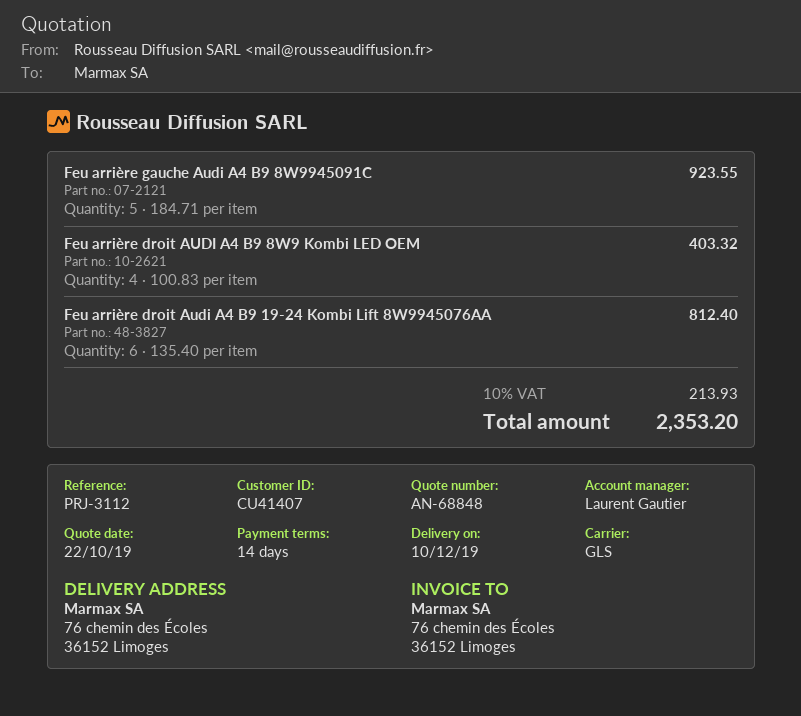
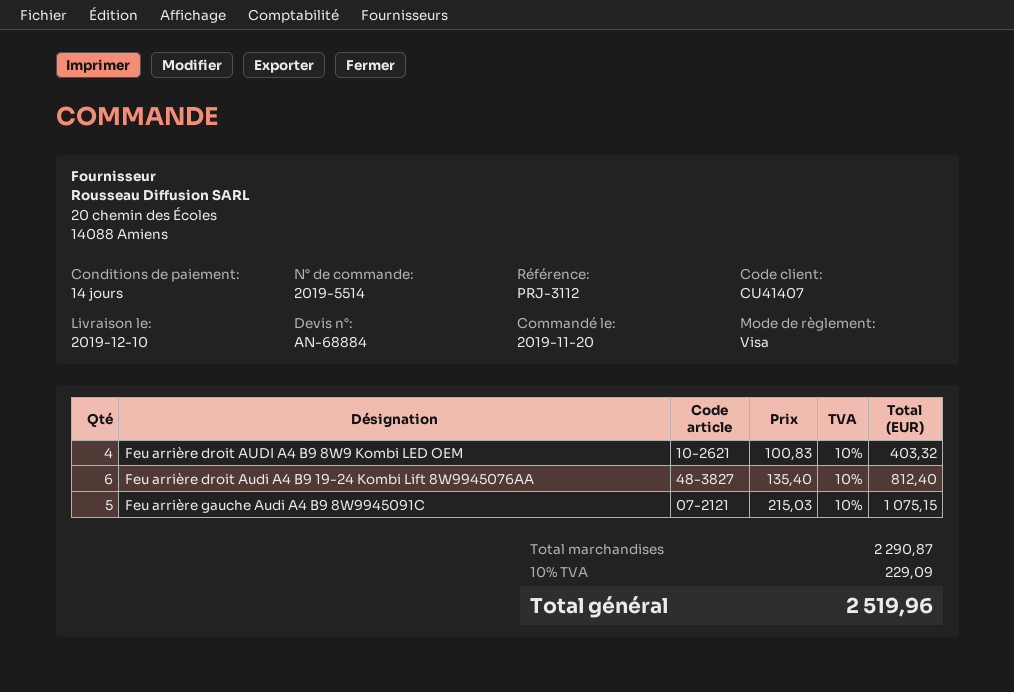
quote number: AN-68848 -> AN-68884
Feu arrière gauche Audi A4 B9 8W9945091C: 5 x 184.71 = 923.55 -> 5 x 215.03 = 1075.15
tax: 10% = 213.93 -> 10% = 229.09
total: 2353.20 -> 2519.96

